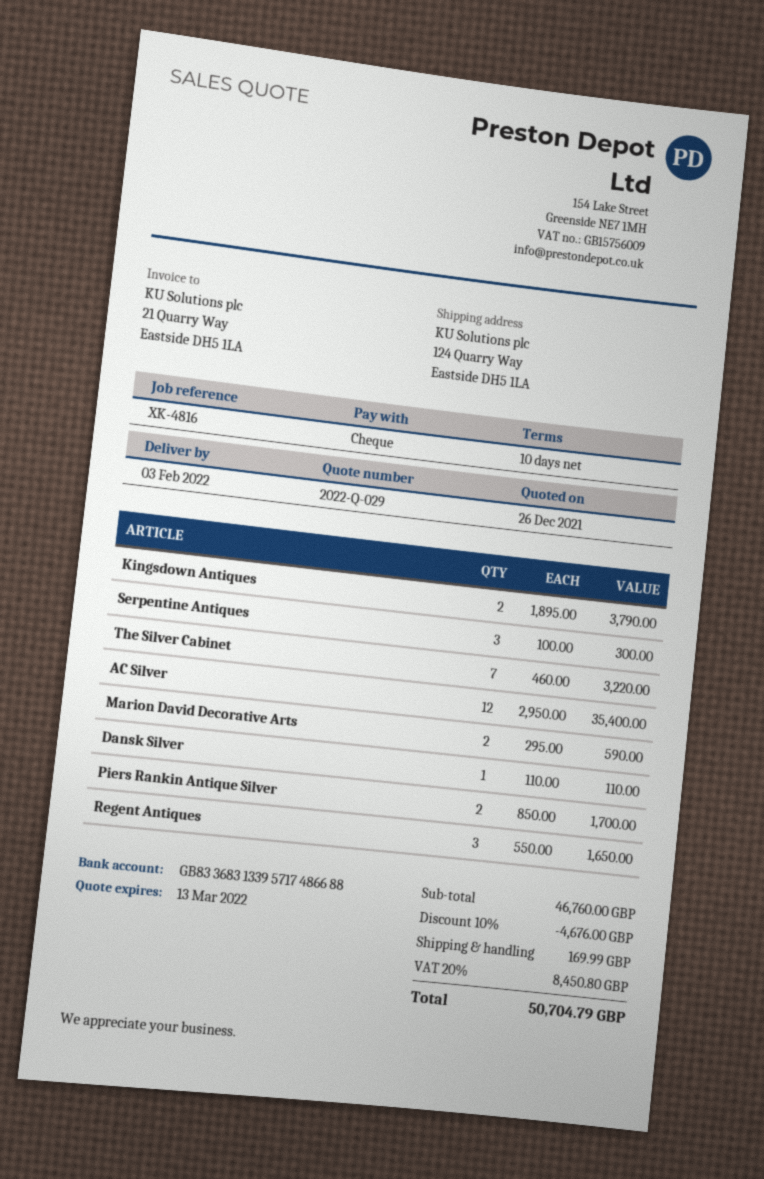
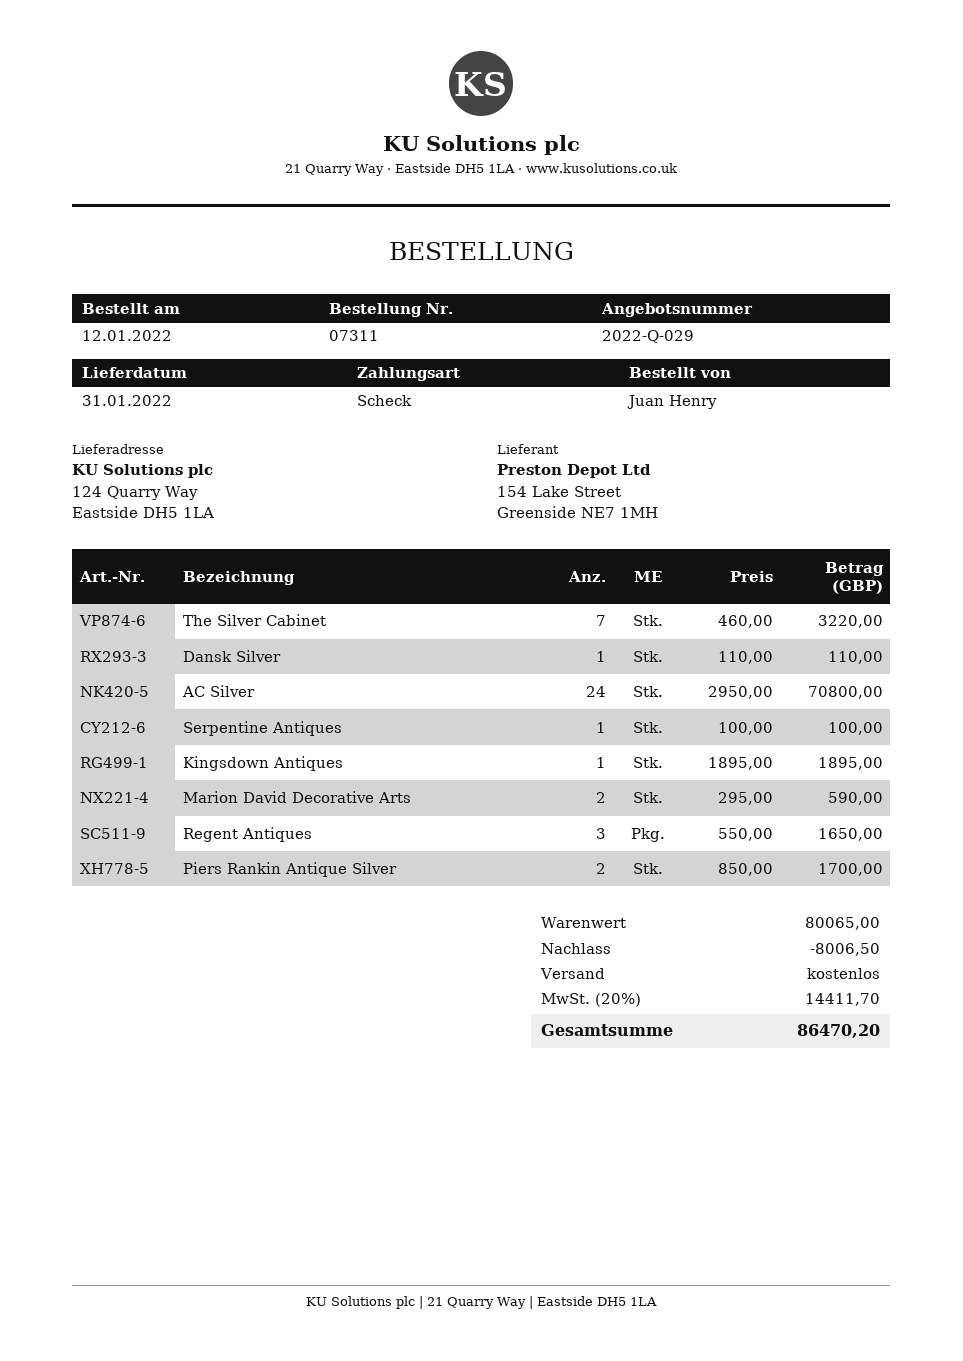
delivery date: 2022-02-03 -> 2022-01-31
Kingsdown Antiques: 2 x 1895.00 = 3790.00 -> 1 x 1895.00 = 1895.00
Serpentine Antiques: 3 x 100.00 = 300.00 -> 1 x 100.00 = 100.00
AC Silver: 12 x 2950.00 = 35400.00 -> 24 x 2950.00 = 70800.00
subtotal: 46760.00 -> 80065.00
discount: 4676.00 -> 8006.50
shipping: 169.99 -> 0.00
tax: 20% = 8450.80 -> 20% = 14411.70
total: 50704.79 -> 86470.20

